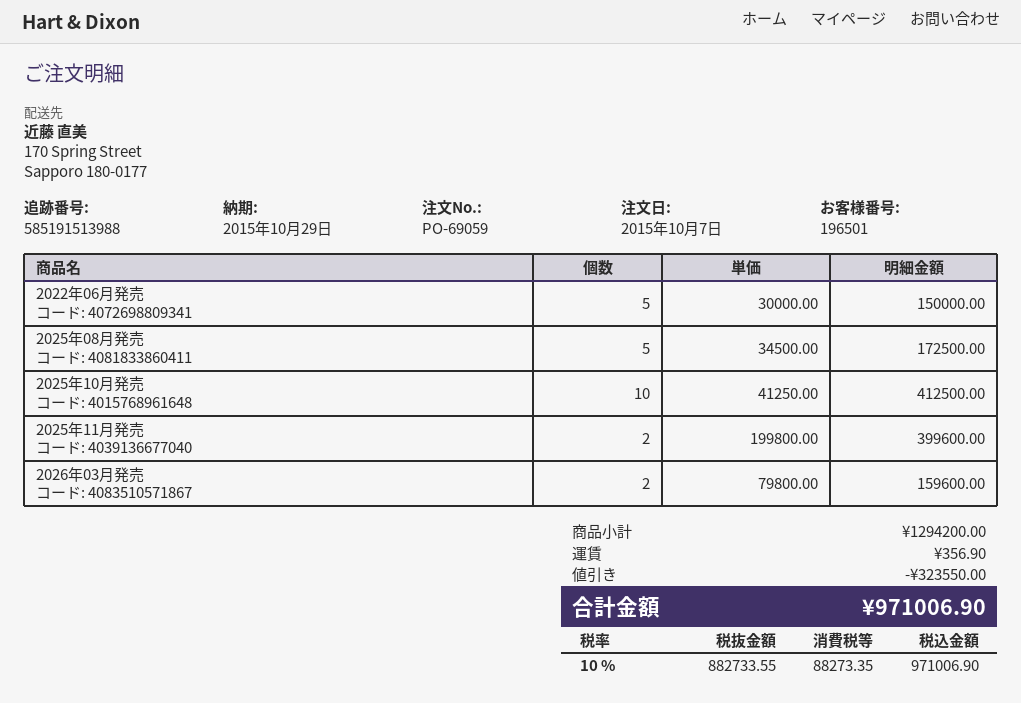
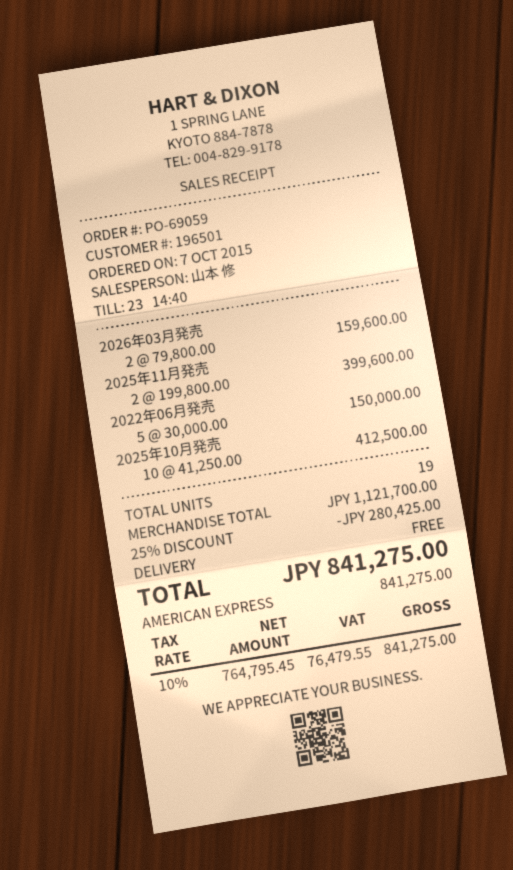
2025年08月発売: 5 x 34500.00 = 172500.00 -> none
subtotal: 1294200.00 -> 1121700.00
discount: 323550.00 -> 280425.00
shipping: 356.90 -> 0.00
net: 882733.55 -> 764795.45
tax: 10% = 88273.35 -> 10% = 76479.55
total: 971006.90 -> 841275.00

